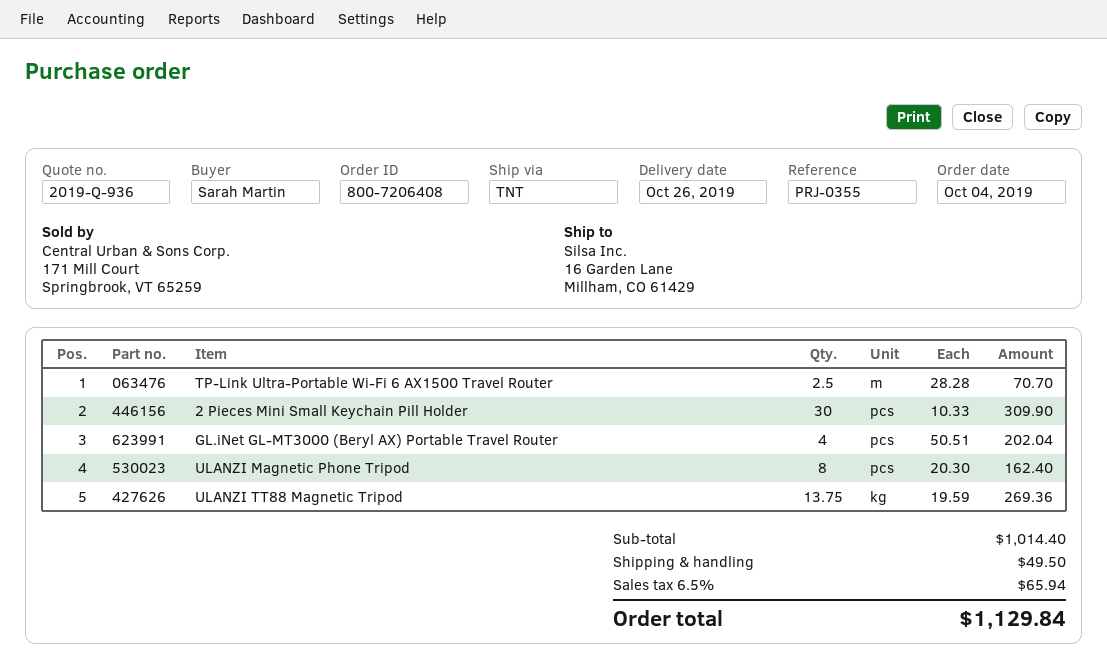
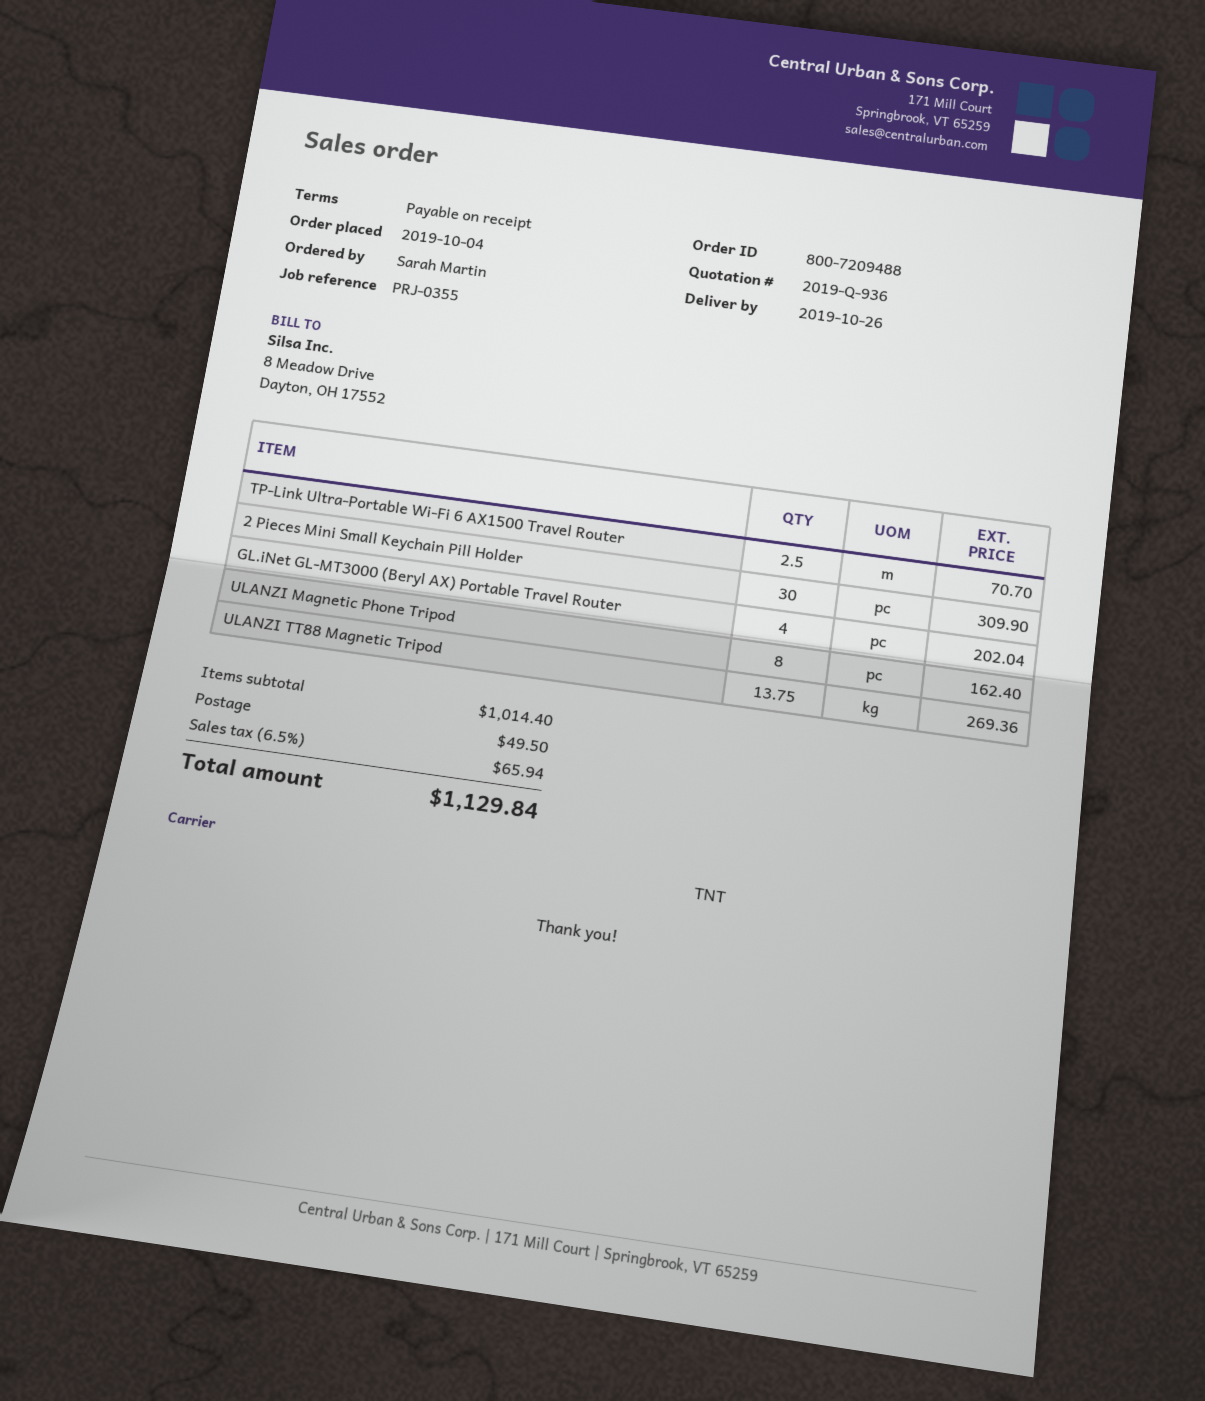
order number: 800-7206408 -> 800-7209488

